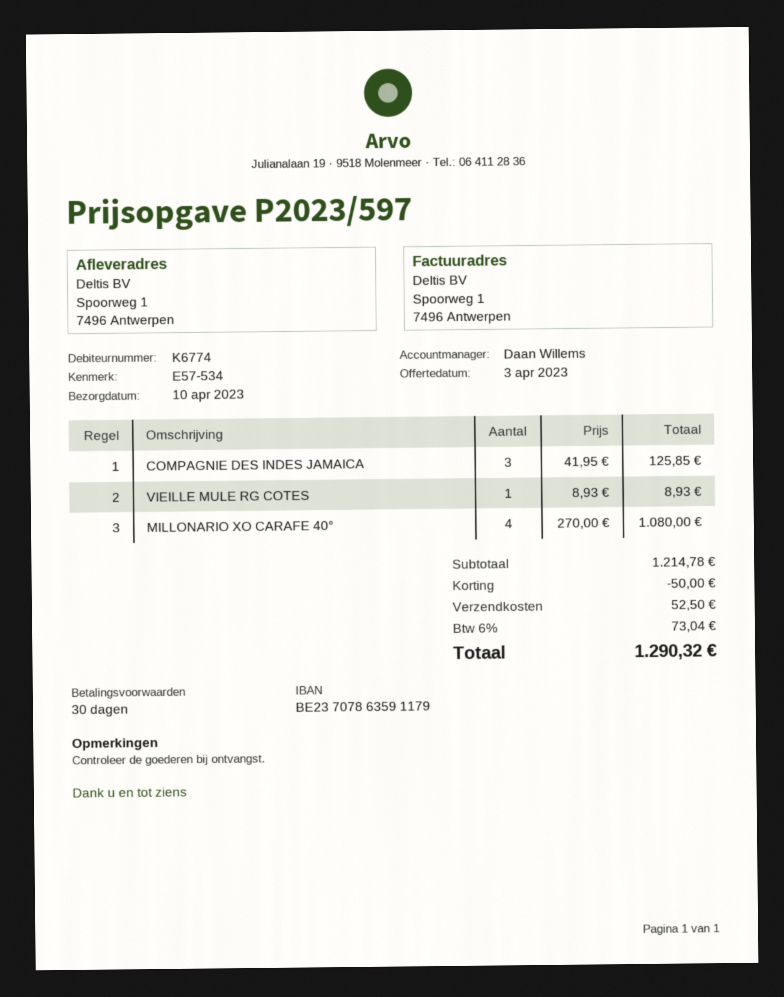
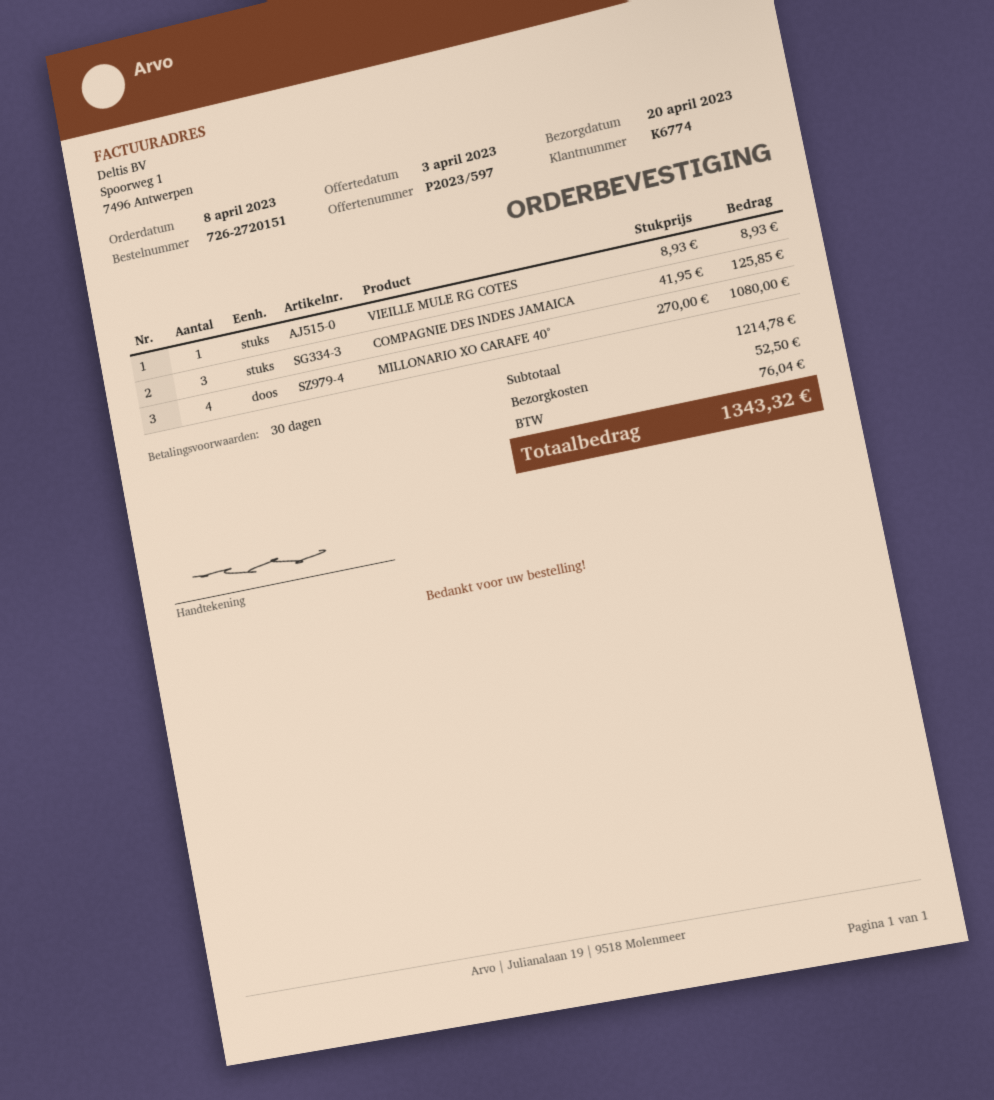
delivery date: 2023-04-10 -> 2023-04-20
discount: 50.00 -> none
tax: 73.04 -> 76.04
total: 1290.32 -> 1343.32

